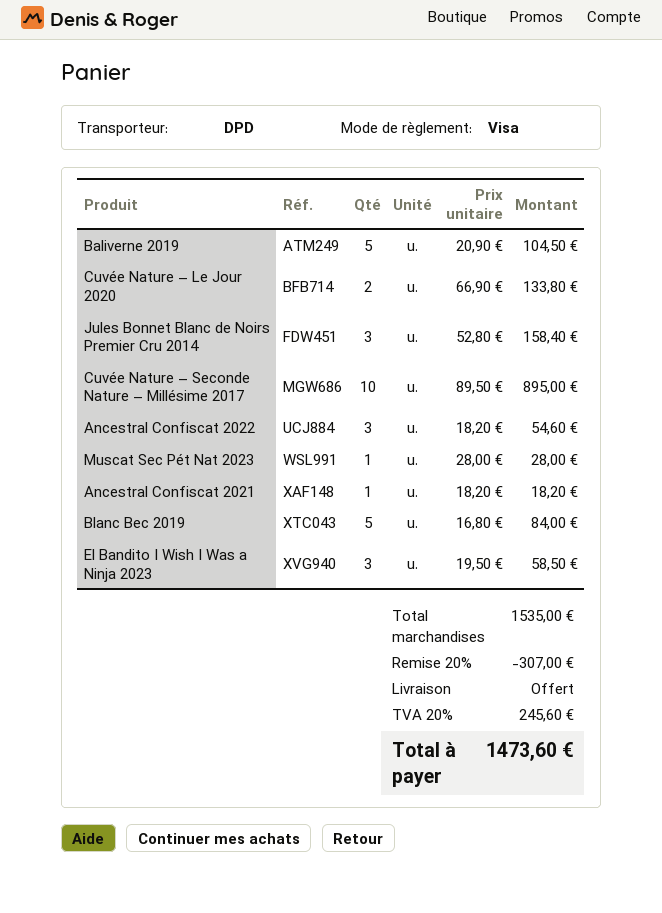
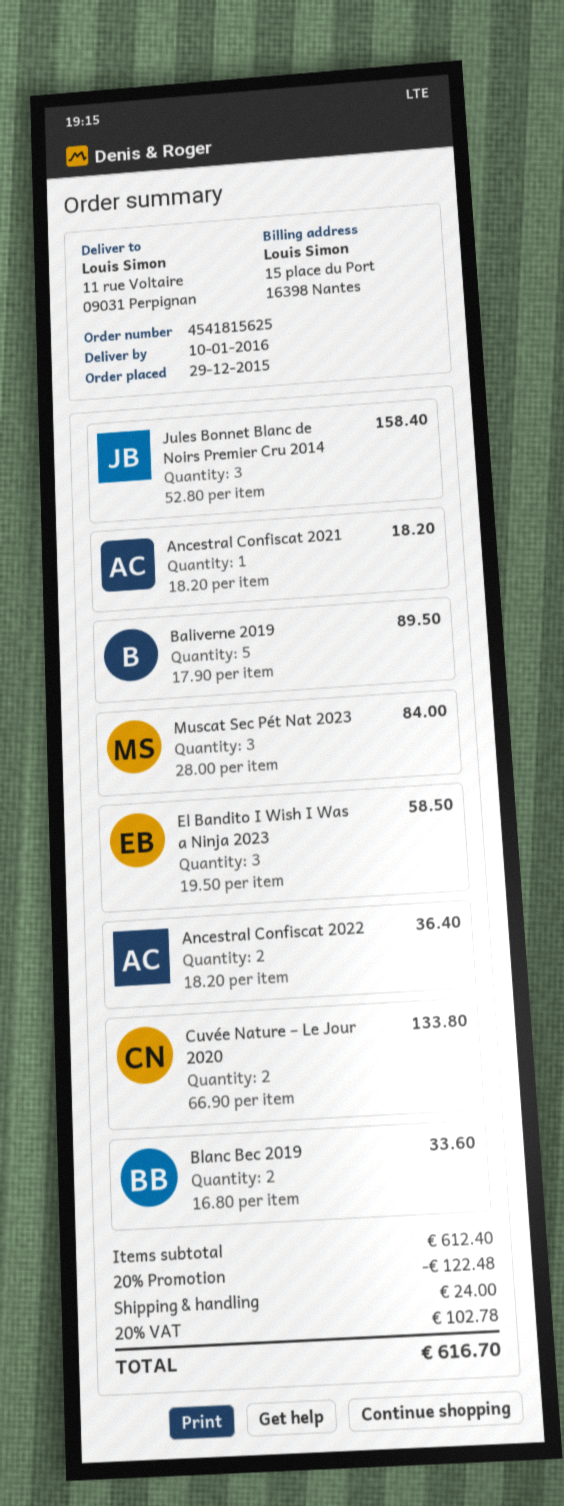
Baliverne 2019: 5 x 20.90 = 104.50 -> 5 x 17.90 = 89.50
Cuvée Nature – Seconde Nature – Millésime 2017: 10 x 89.50 = 895.00 -> none
Ancestral Confiscat 2022: 3 x 18.20 = 54.60 -> 2 x 18.20 = 36.40
Muscat Sec Pét Nat 2023: 1 x 28.00 = 28.00 -> 3 x 28.00 = 84.00
Blanc Bec 2019: 5 x 16.80 = 84.00 -> 2 x 16.80 = 33.60
subtotal: 1535.00 -> 612.40
discount: 20% = 307.00 -> 20% = 122.48
shipping: 0.00 -> 24.00
tax: 20% = 245.60 -> 20% = 102.78
total: 1473.60 -> 616.70

